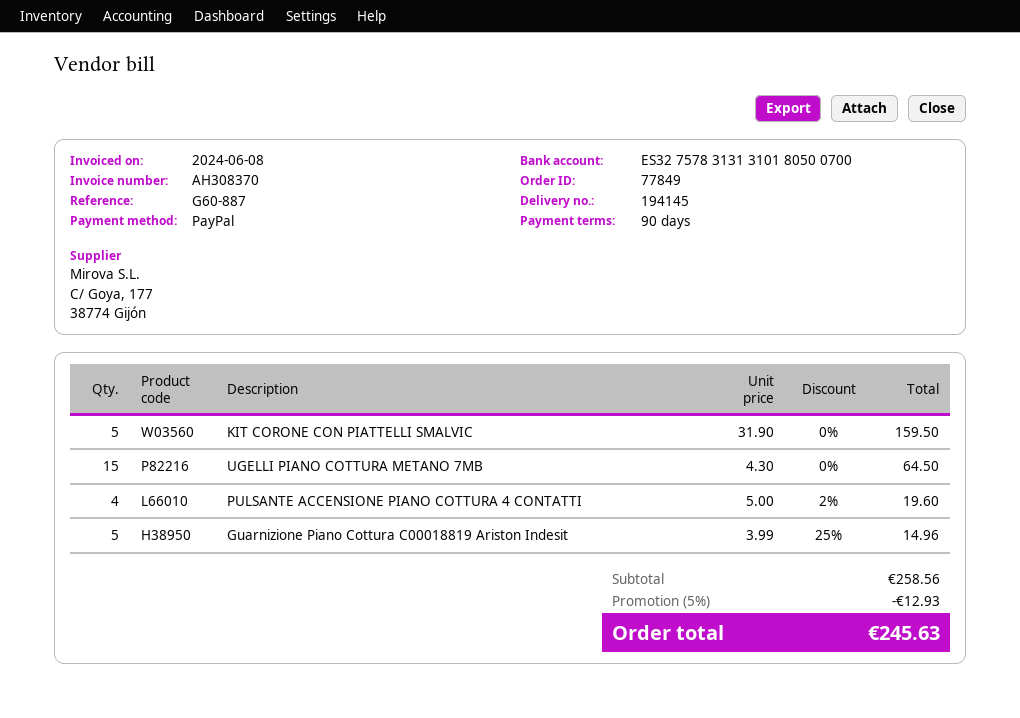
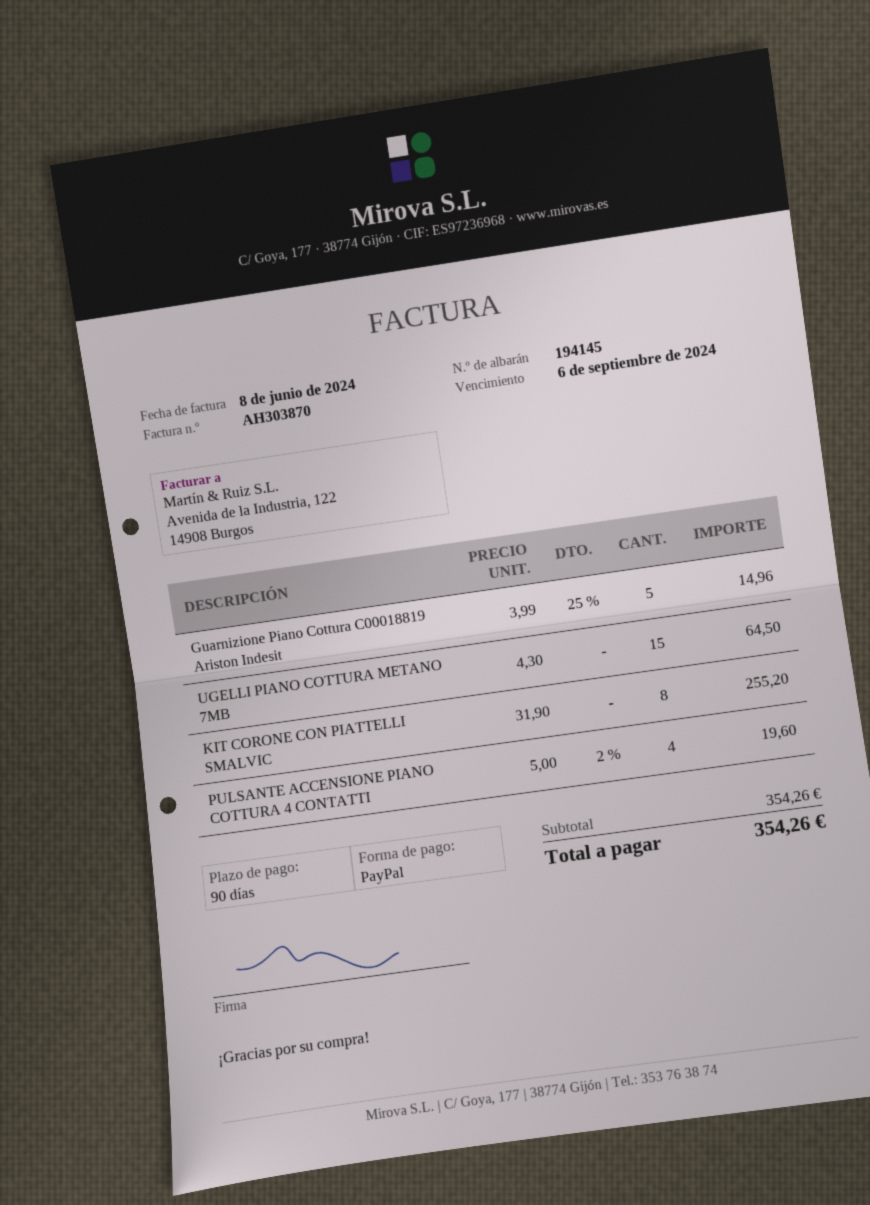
invoice number: AH308370 -> AH303870
KIT CORONE CON PIATTELLI SMALVIC: 5 x 31.90 = 159.50 -> 8 x 31.90 = 255.20
subtotal: 258.56 -> 354.26
discount: 5% = 12.93 -> none
total: 245.63 -> 354.26

